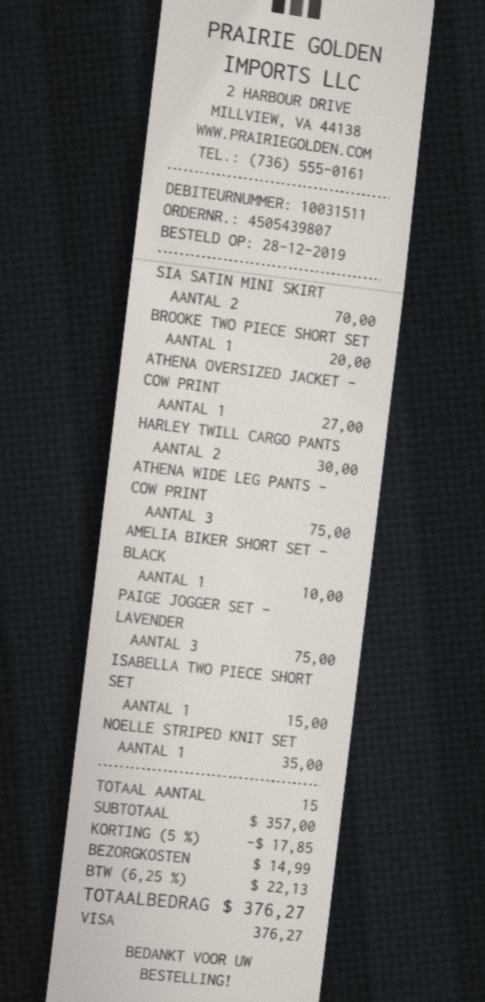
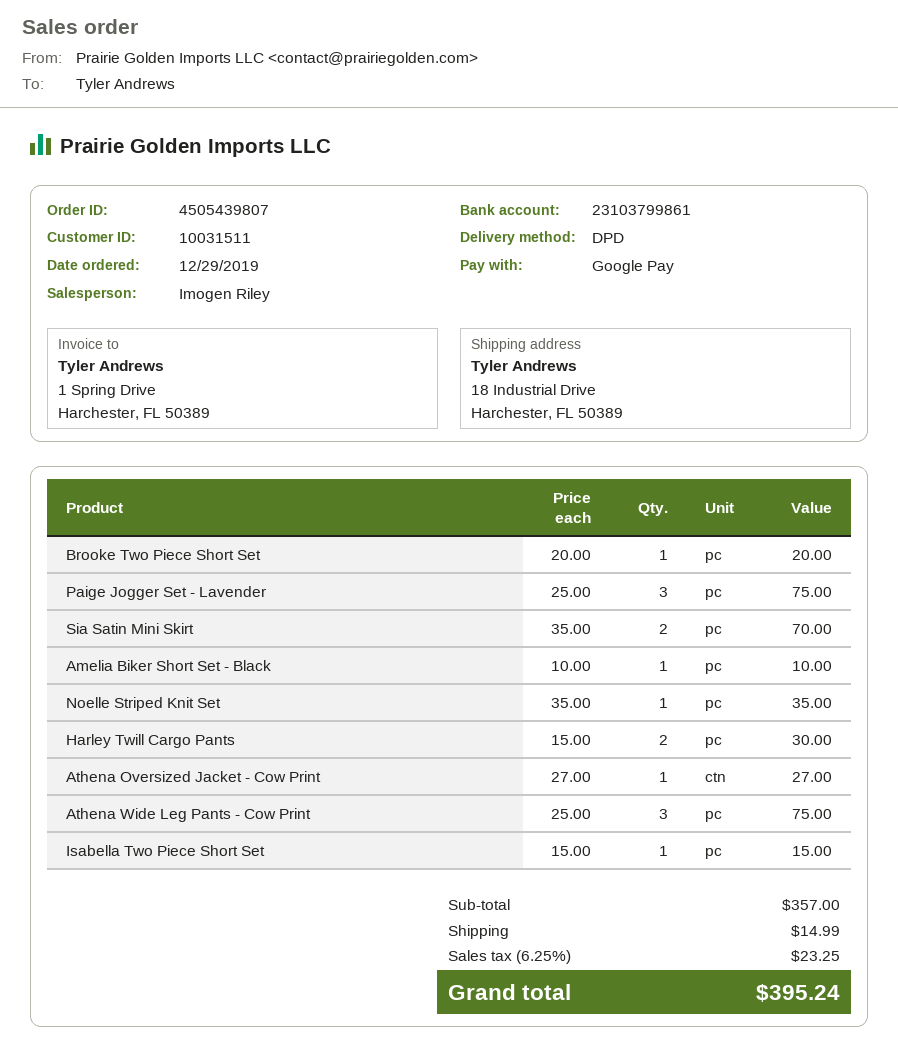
order date: 2019-12-28 -> 2019-12-29
payment method: Visa -> Google Pay
discount: 5% = 17.85 -> none
tax: 6.25% = 22.13 -> 6.25% = 23.25
total: 376.27 -> 395.24

